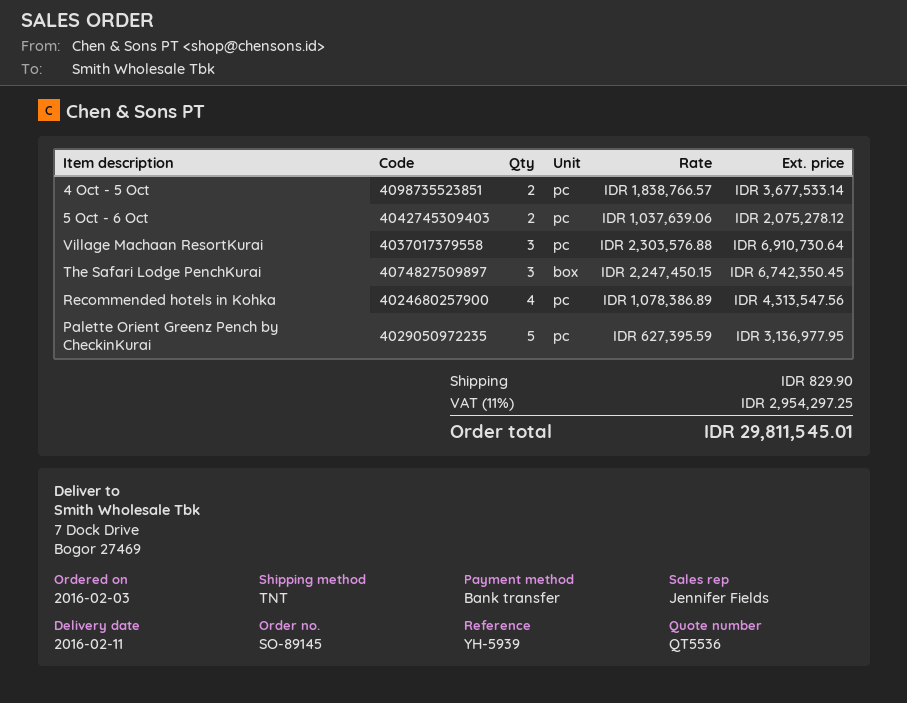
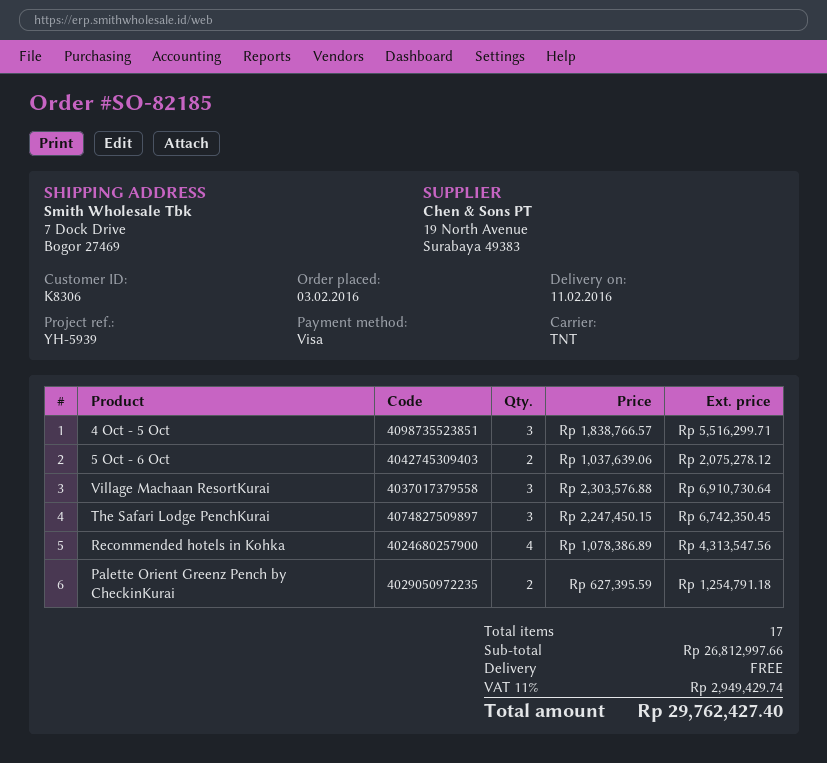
order number: SO-89145 -> SO-82185
payment method: bank transfer -> Visa
4 Oct - 5 Oct: 2 x 1838766.57 = 3677533.14 -> 3 x 1838766.57 = 5516299.71
Palette Orient Greenz Pench by CheckinKurai: 5 x 627395.59 = 3136977.95 -> 2 x 627395.59 = 1254791.18
shipping: 829.90 -> 0.00
tax: 11% = 2954297.25 -> 11% = 2949429.74
total: 29811545.01 -> 29762427.40

